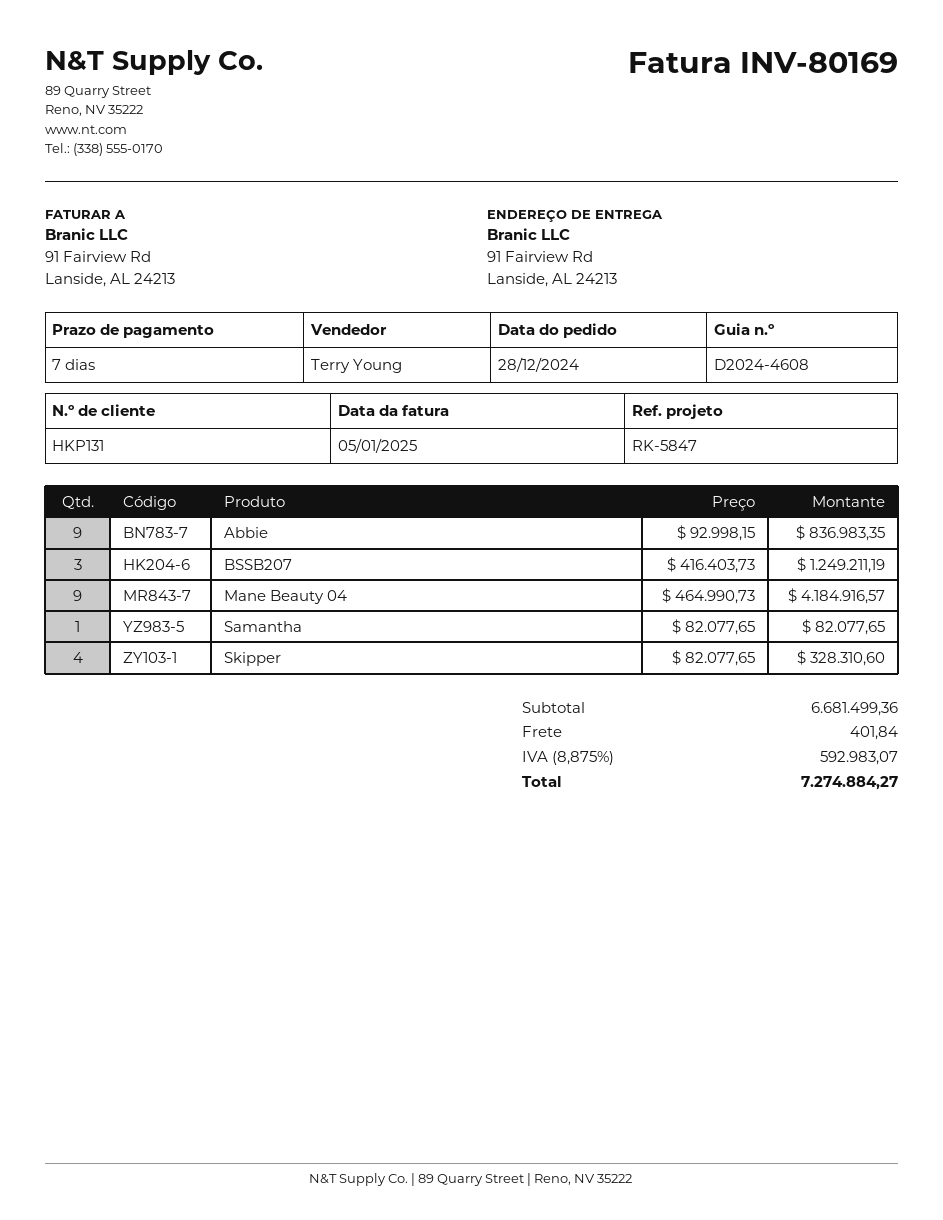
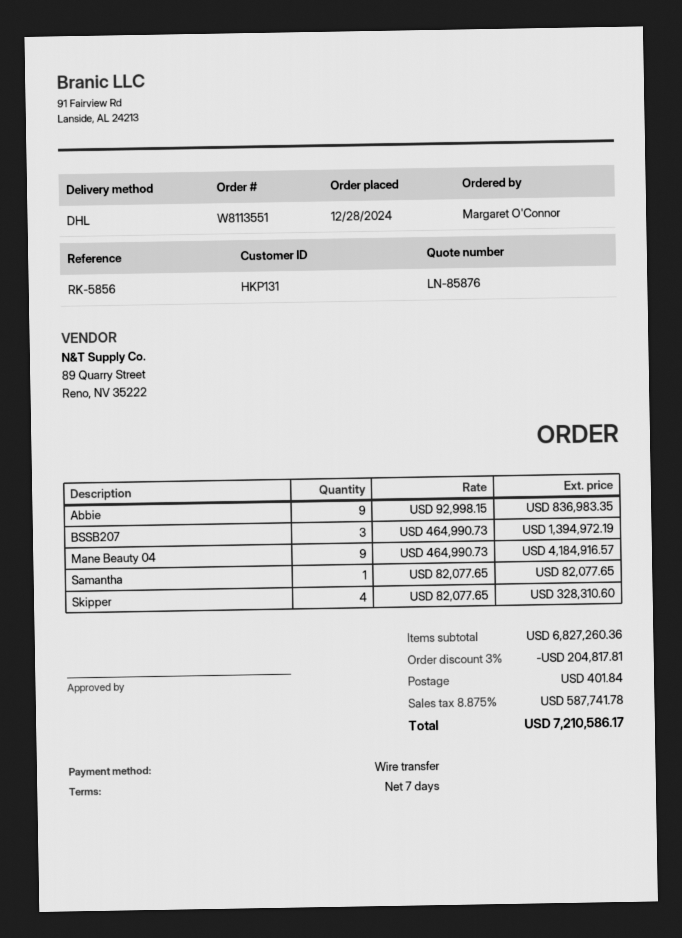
reference: RK-5847 -> RK-5856
BSSB207: 3 x 416403.73 = 1249211.19 -> 3 x 464990.73 = 1394972.19
subtotal: 6681499.36 -> 6827260.36
discount: none -> 3% = 204817.81
tax: 8.875% = 592983.07 -> 8.875% = 587741.78
total: 7274884.27 -> 7210586.17

